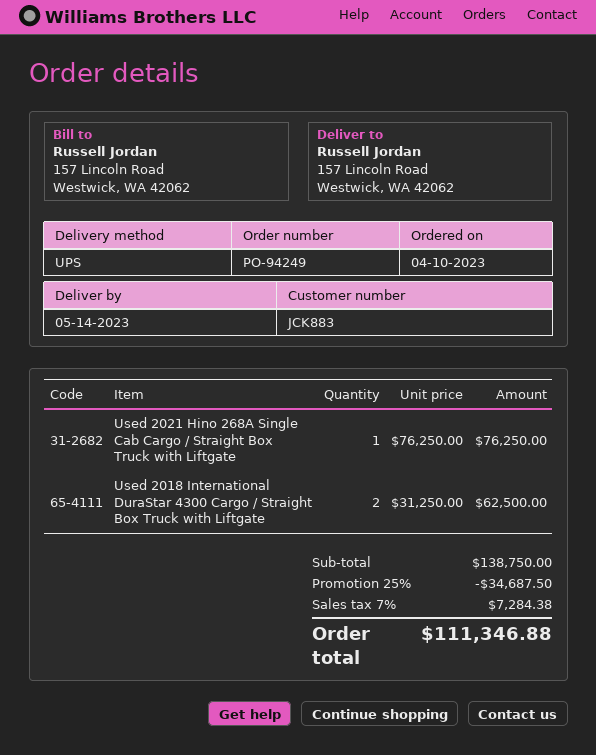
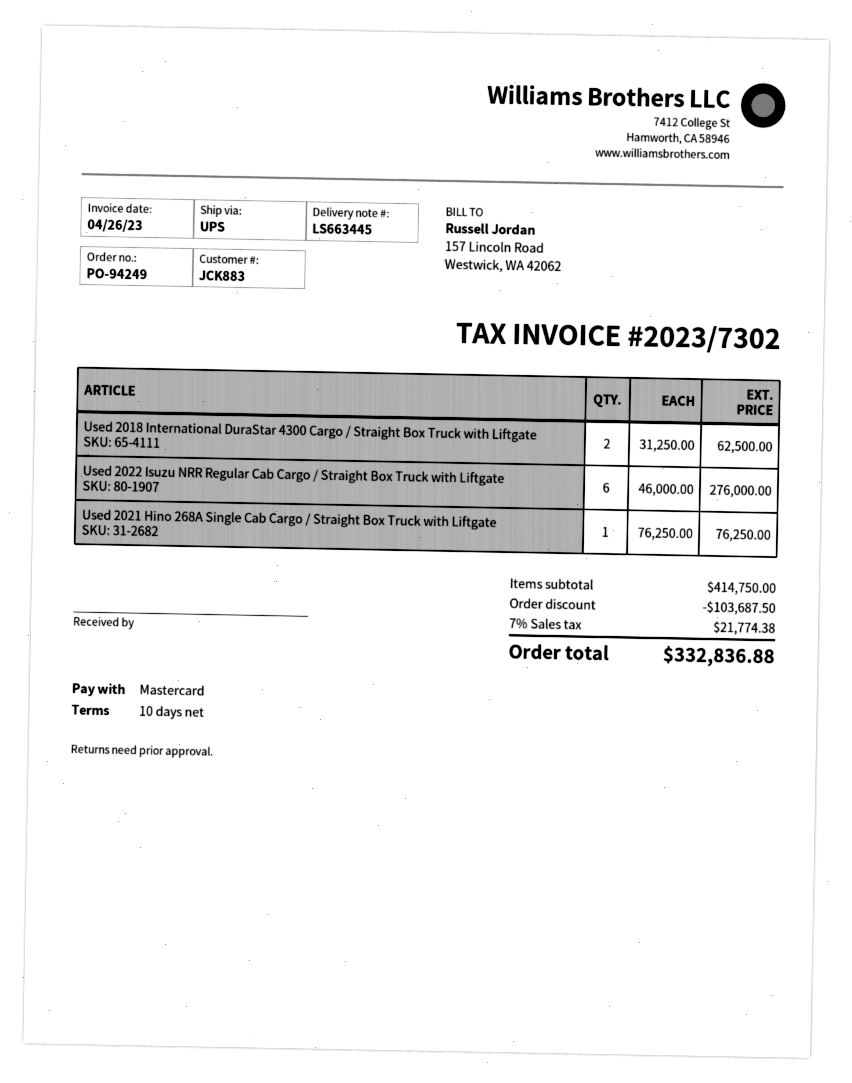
Used 2022 Isuzu NRR Regular Cab Cargo / Straight Box Truck with Liftgate: none -> 6 x 46000.00 = 276000.00
subtotal: 138750.00 -> 414750.00
discount: 34687.50 -> 103687.50
tax: 7% = 7284.38 -> 7% = 21774.38
total: 111346.88 -> 332836.88

